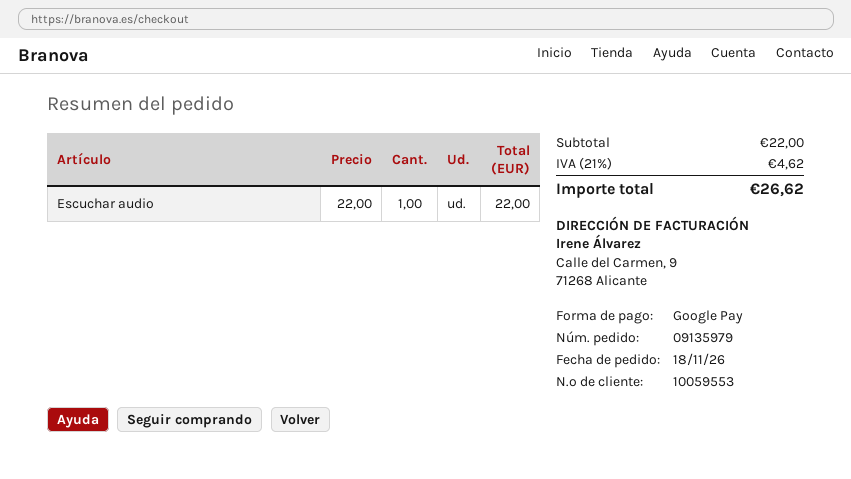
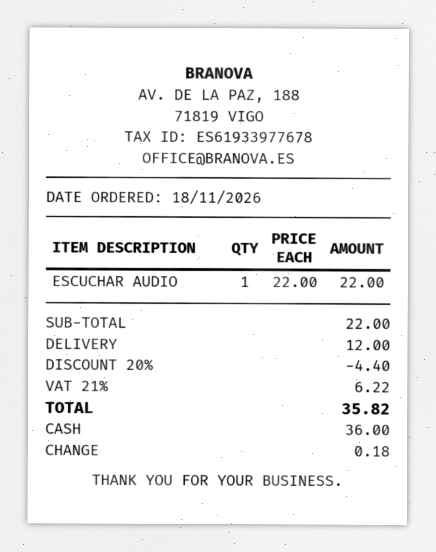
payment method: Google Pay -> cash
discount: none -> 20% = 4.40
shipping: none -> 12.00
tax: 21% = 4.62 -> 21% = 6.22
total: 26.62 -> 35.82

